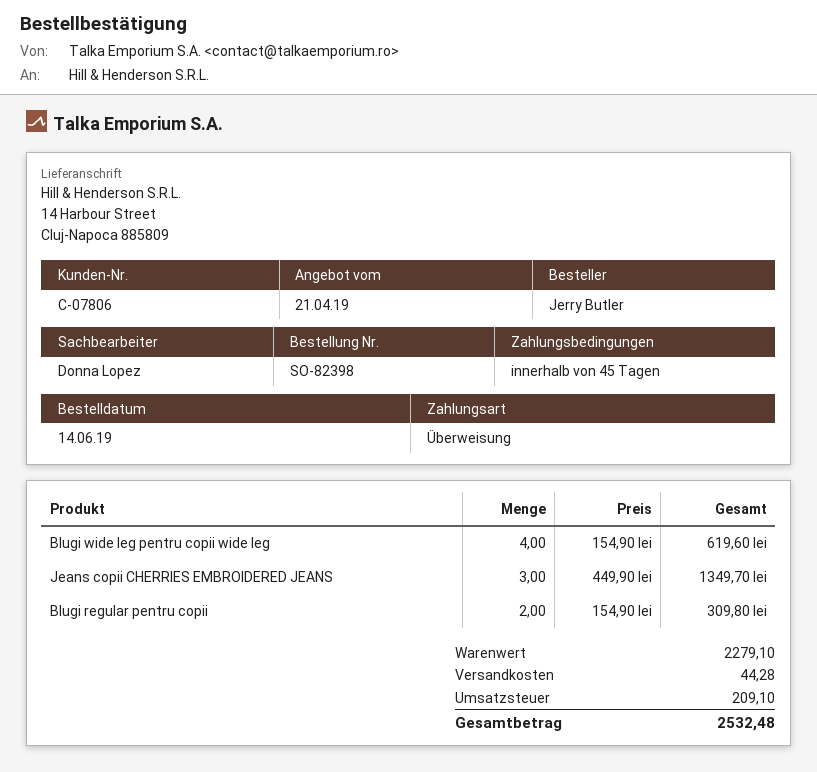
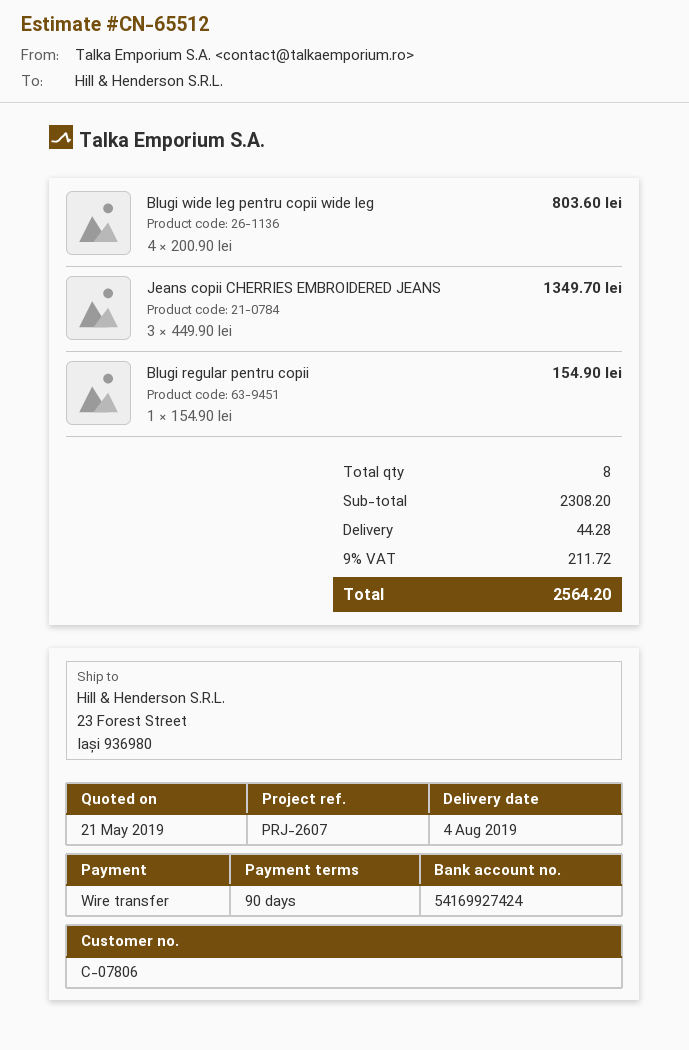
quote date: 2019-04-21 -> 2019-05-21
payment terms: 45 days -> 90 days
ship to: 14 Harbour Street, Cluj-Napoca 885809 -> 23 Forest Street, Iași 936980
Blugi wide leg pentru copii wide leg: 4 x 154.90 = 619.60 -> 4 x 200.90 = 803.60
Blugi regular pentru copii: 2 x 154.90 = 309.80 -> 1 x 154.90 = 154.90
subtotal: 2279.10 -> 2308.20
tax: 209.10 -> 211.72
total: 2532.48 -> 2564.20

